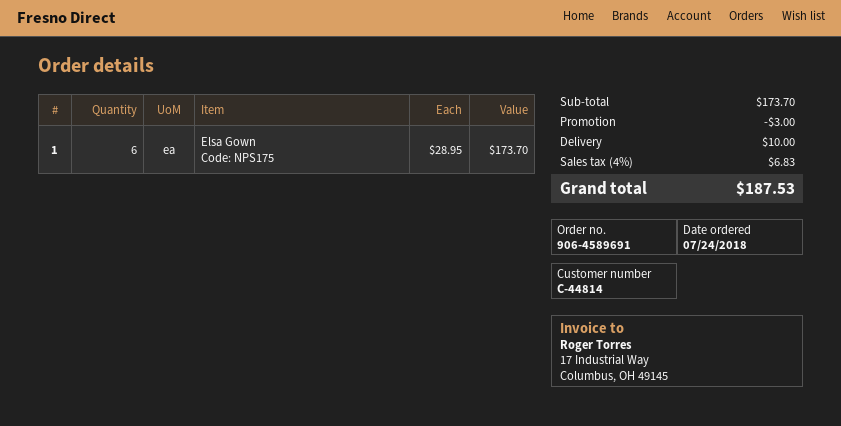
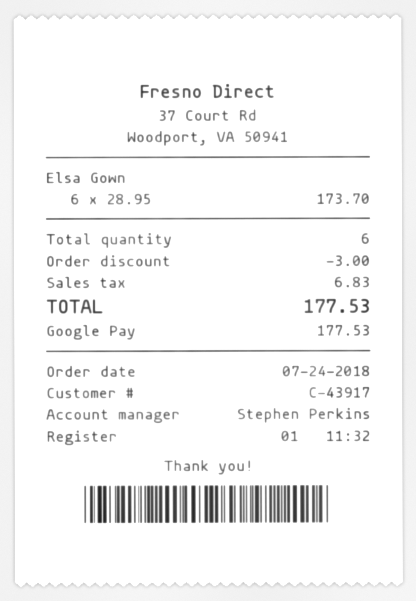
customer number: C-44814 -> C-43917
shipping: 10.00 -> none
total: 187.53 -> 177.53

